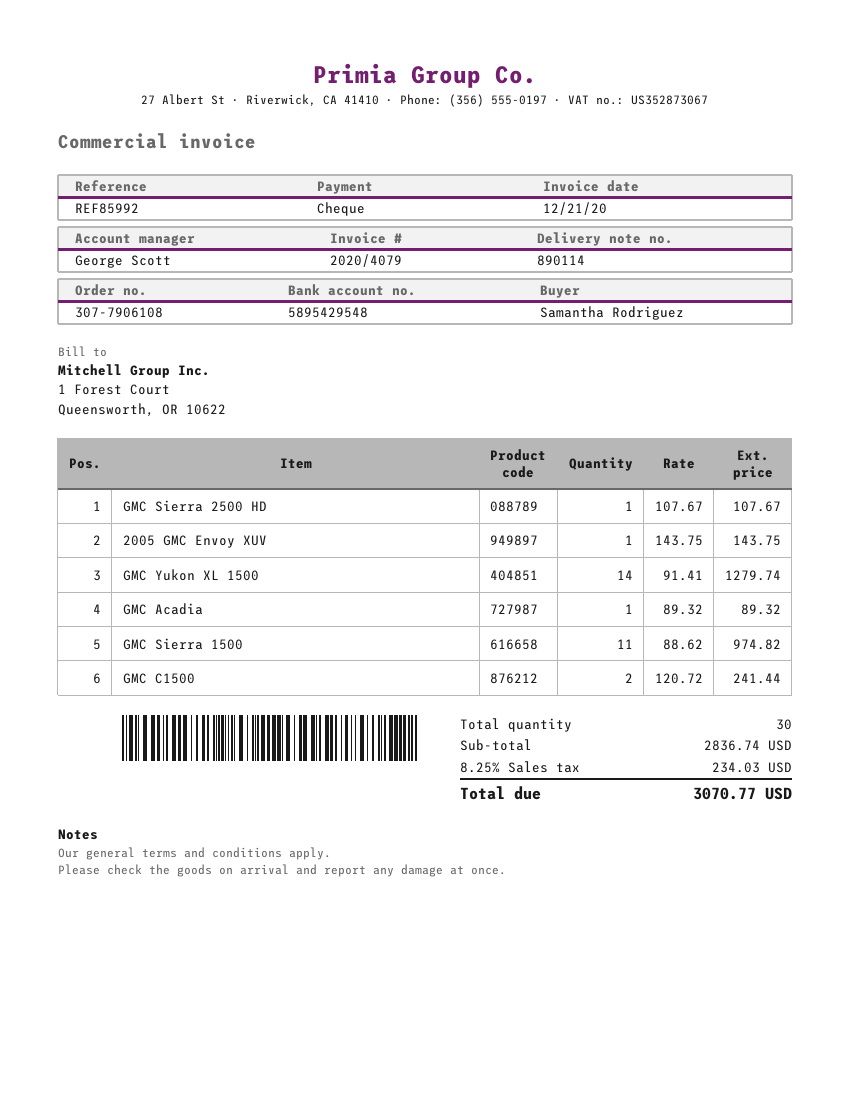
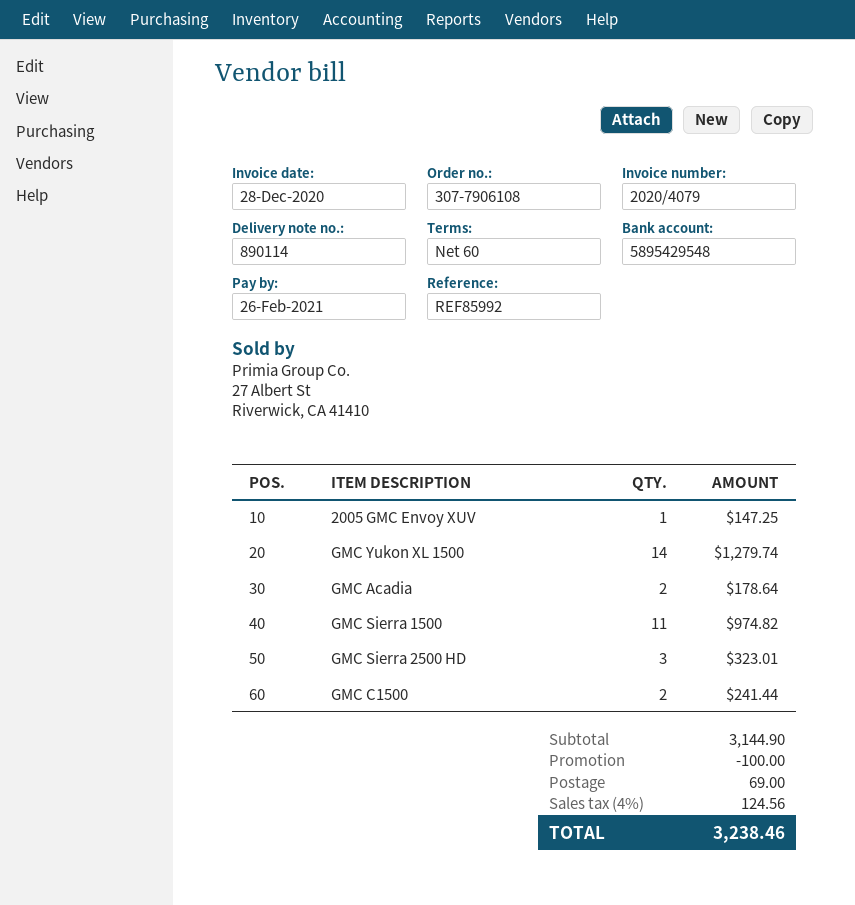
invoice date: 2020-12-21 -> 2020-12-28
GMC Sierra 2500 HD: 1 for 107.67 -> 3 for 323.01
2005 GMC Envoy XUV: 1 for 143.75 -> 1 for 147.25
GMC Acadia: 1 for 89.32 -> 2 for 178.64
subtotal: 2836.74 -> 3144.90
discount: none -> 100.00
shipping: none -> 69.00
tax: 8.25% = 234.03 -> 4% = 124.56
total: 3070.77 -> 3238.46

